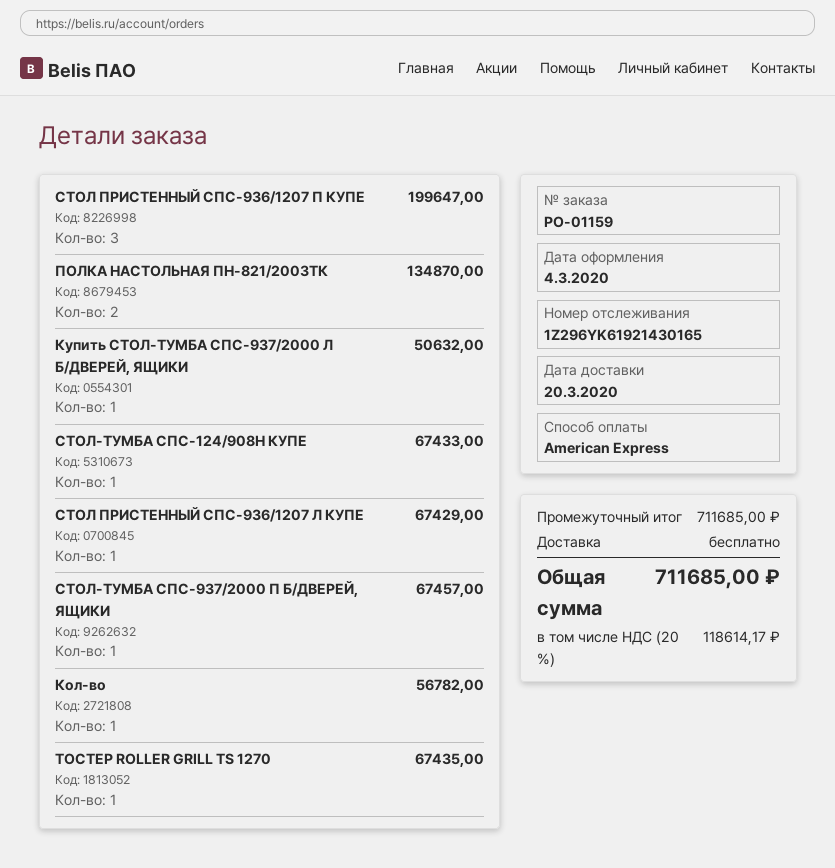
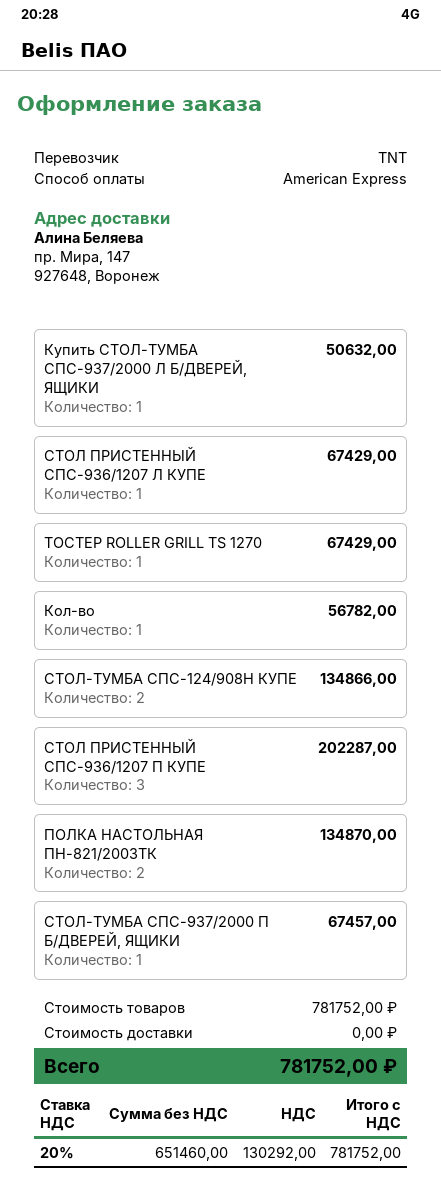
СТОЛ ПРИСТЕННЫЙ СПС-936/1207 П КУПЕ: 3 for 199647.00 -> 3 for 202287.00
СТОЛ-ТУМБА СПС-124/908Н КУПЕ: 1 for 67433.00 -> 2 for 134866.00
ТОСТЕР ROLLER GRILL TS 1270: 1 for 67435.00 -> 1 for 67429.00
subtotal: 711685.00 -> 781752.00
tax: 20% = 118614.17 -> 20% = 130292.00
total: 711685.00 -> 781752.00

